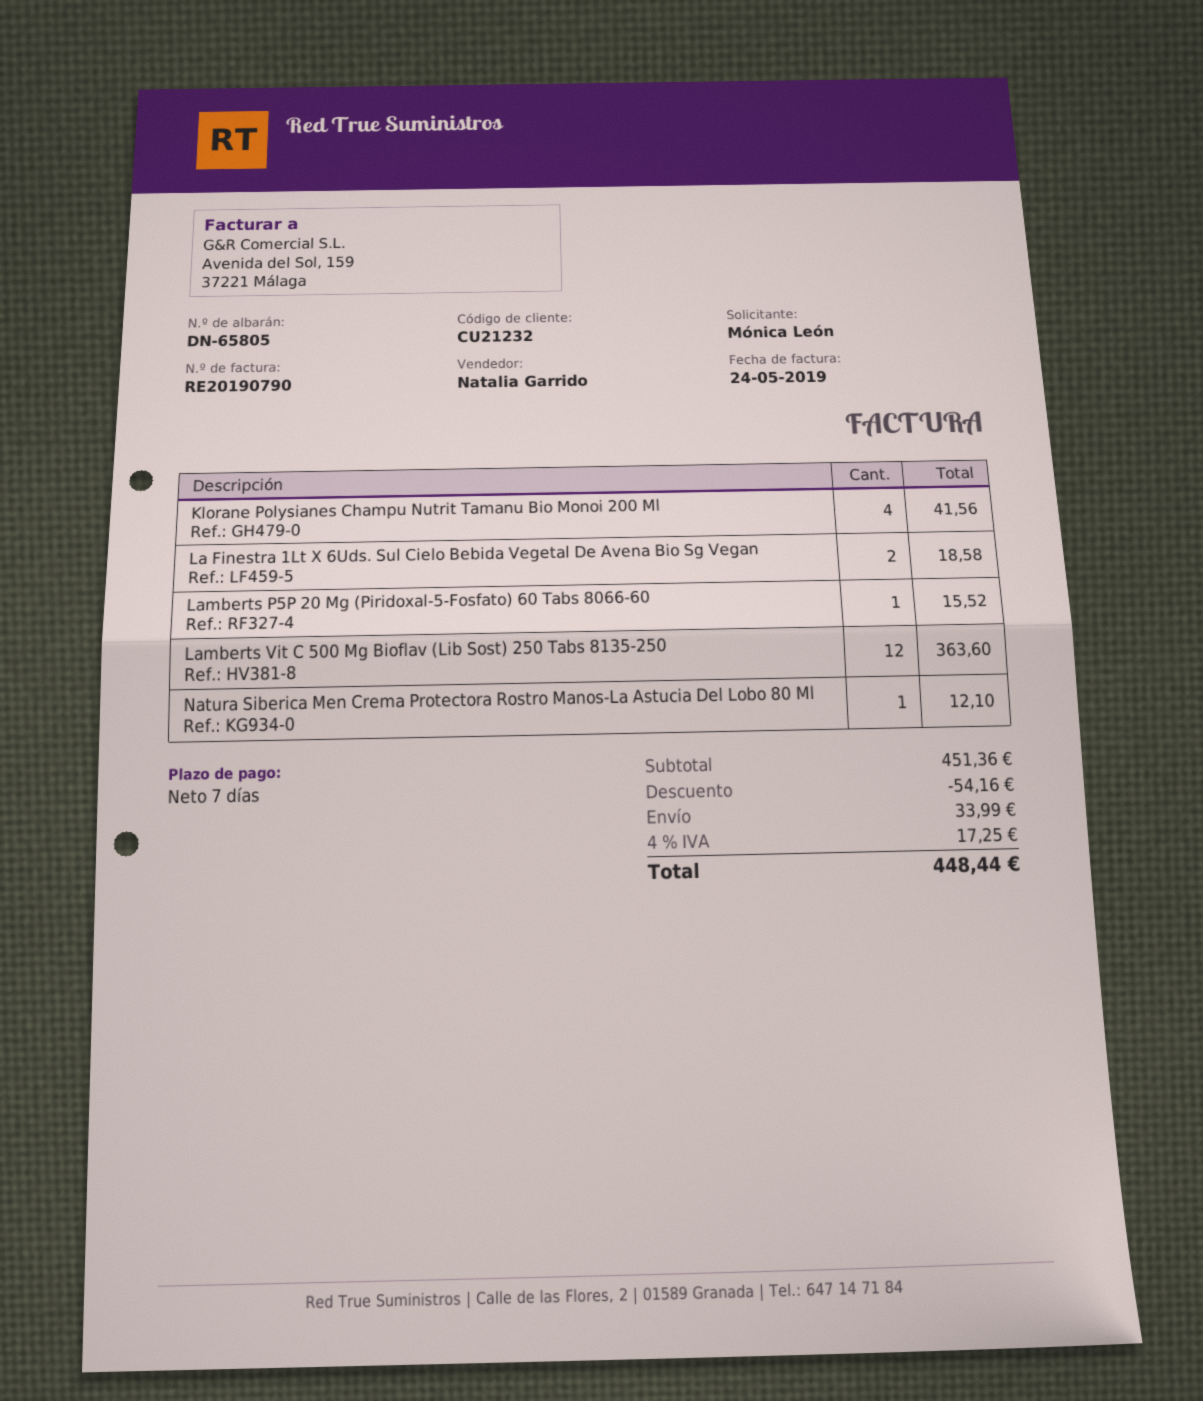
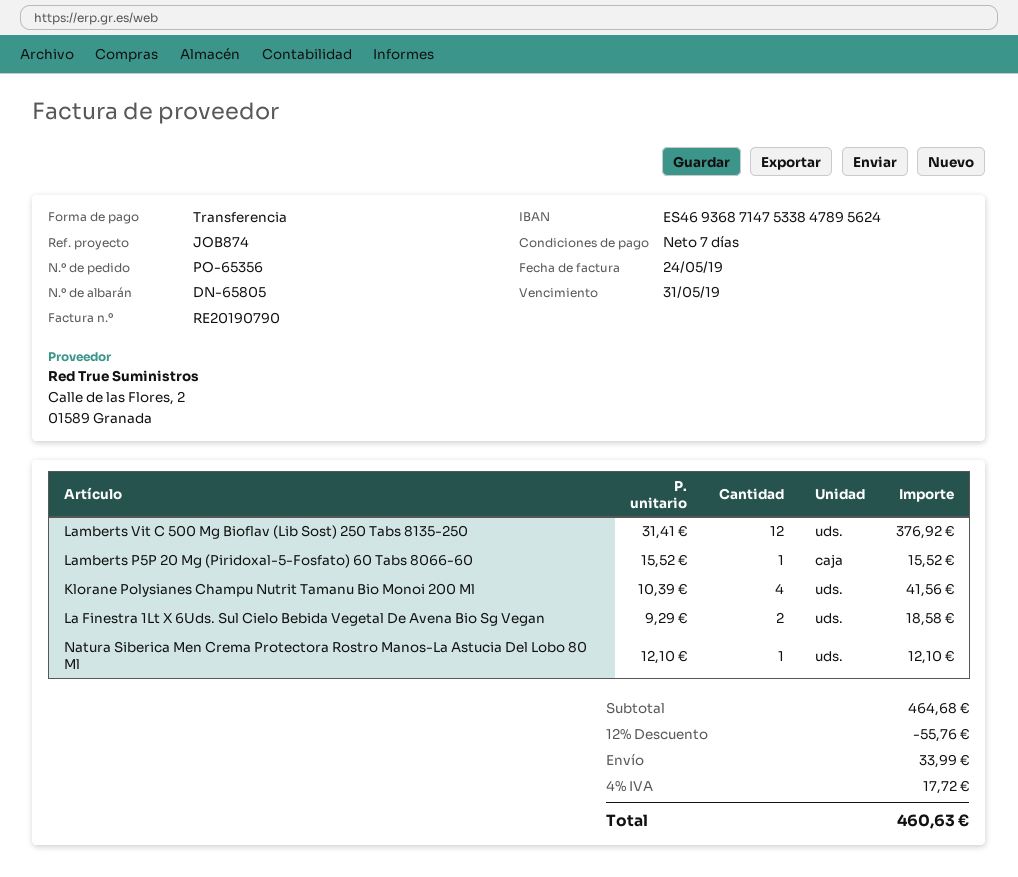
Lamberts Vit C 500 Mg Bioflav (Lib Sost) 250 Tabs 8135-250: 12 for 363.60 -> 12 for 376.92
subtotal: 451.36 -> 464.68
discount: 54.16 -> 55.76
tax: 4% = 17.25 -> 4% = 17.72
total: 448.44 -> 460.63

